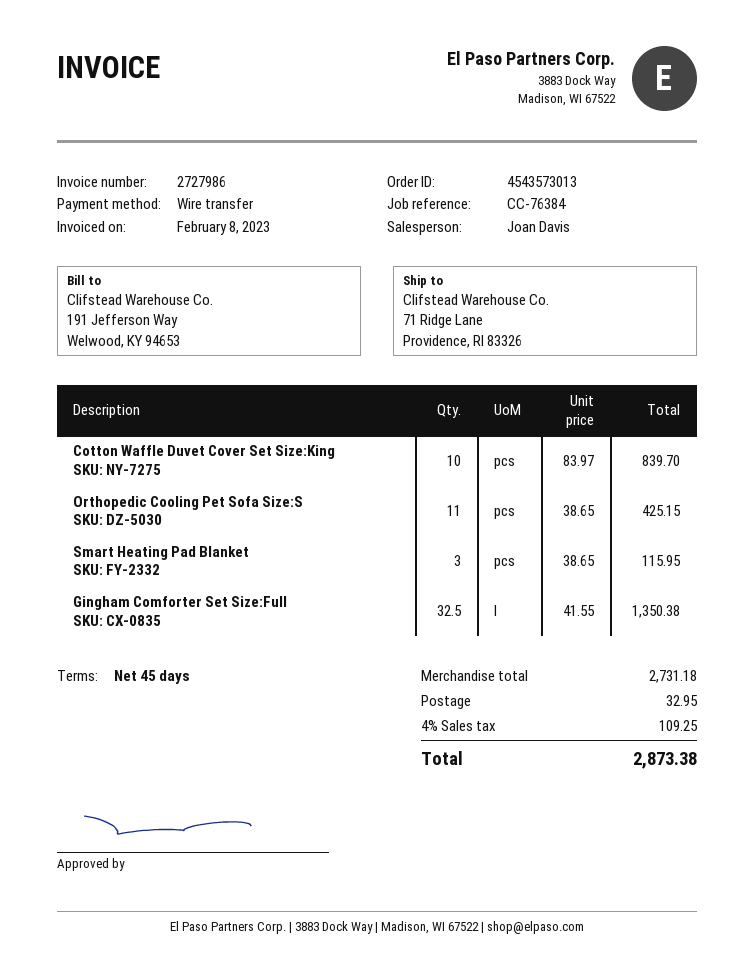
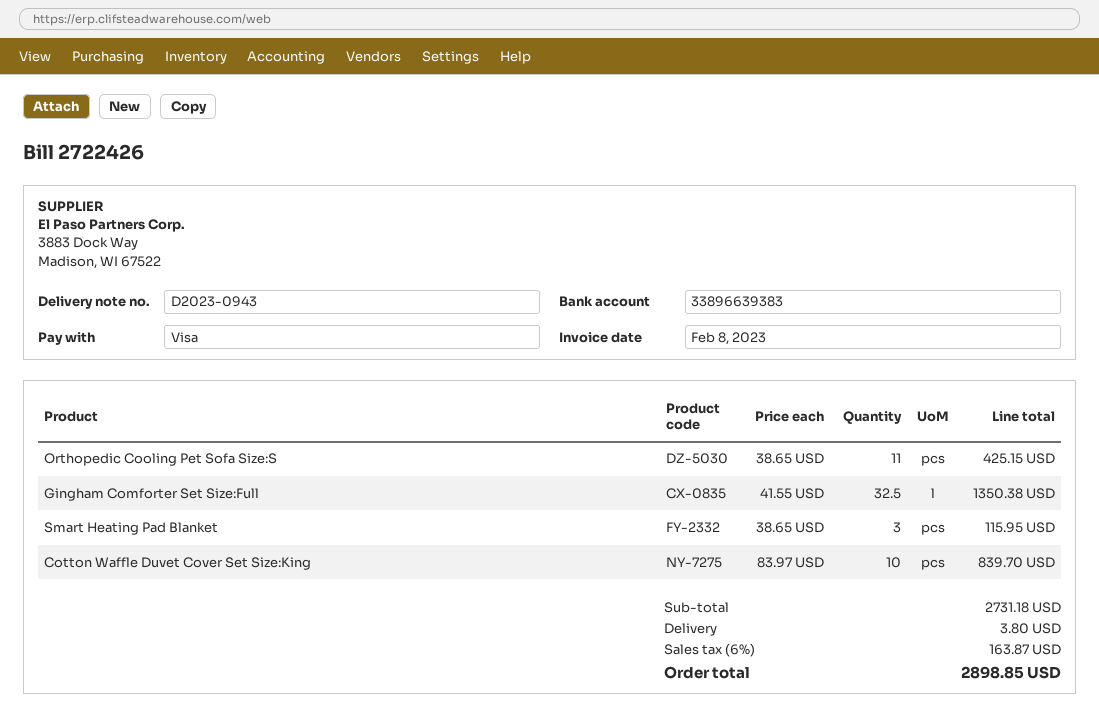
invoice number: 2727986 -> 2722426
payment method: bank transfer -> Visa
shipping: 32.95 -> 3.80
tax: 4% = 109.25 -> 6% = 163.87
total: 2873.38 -> 2898.85

